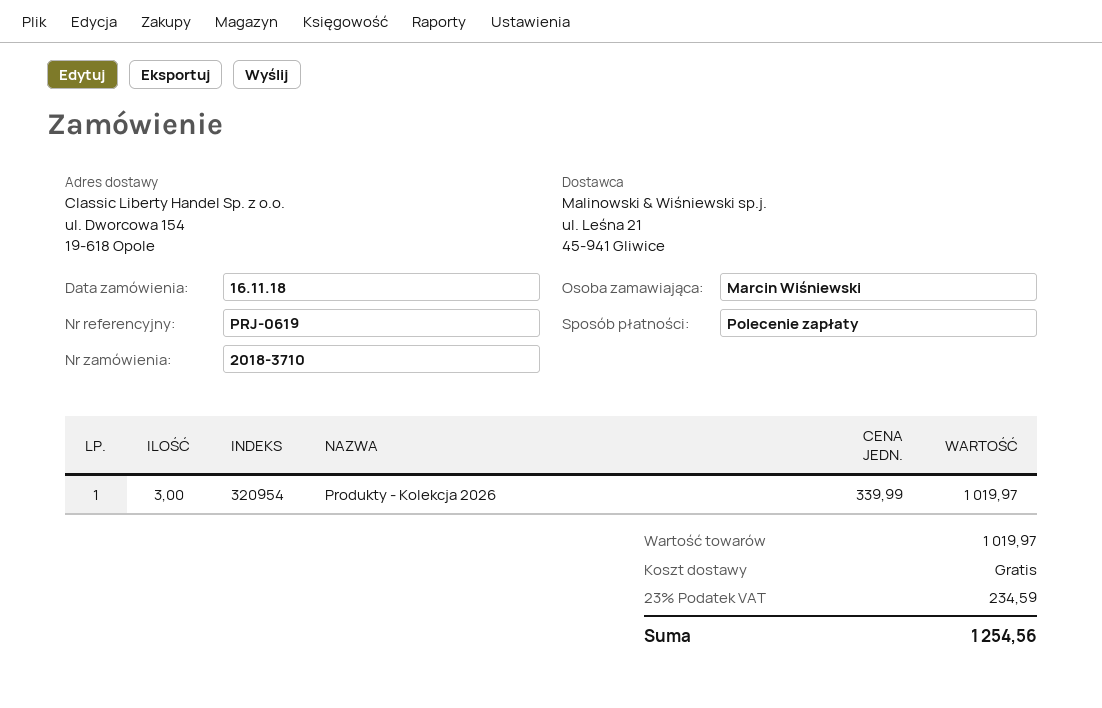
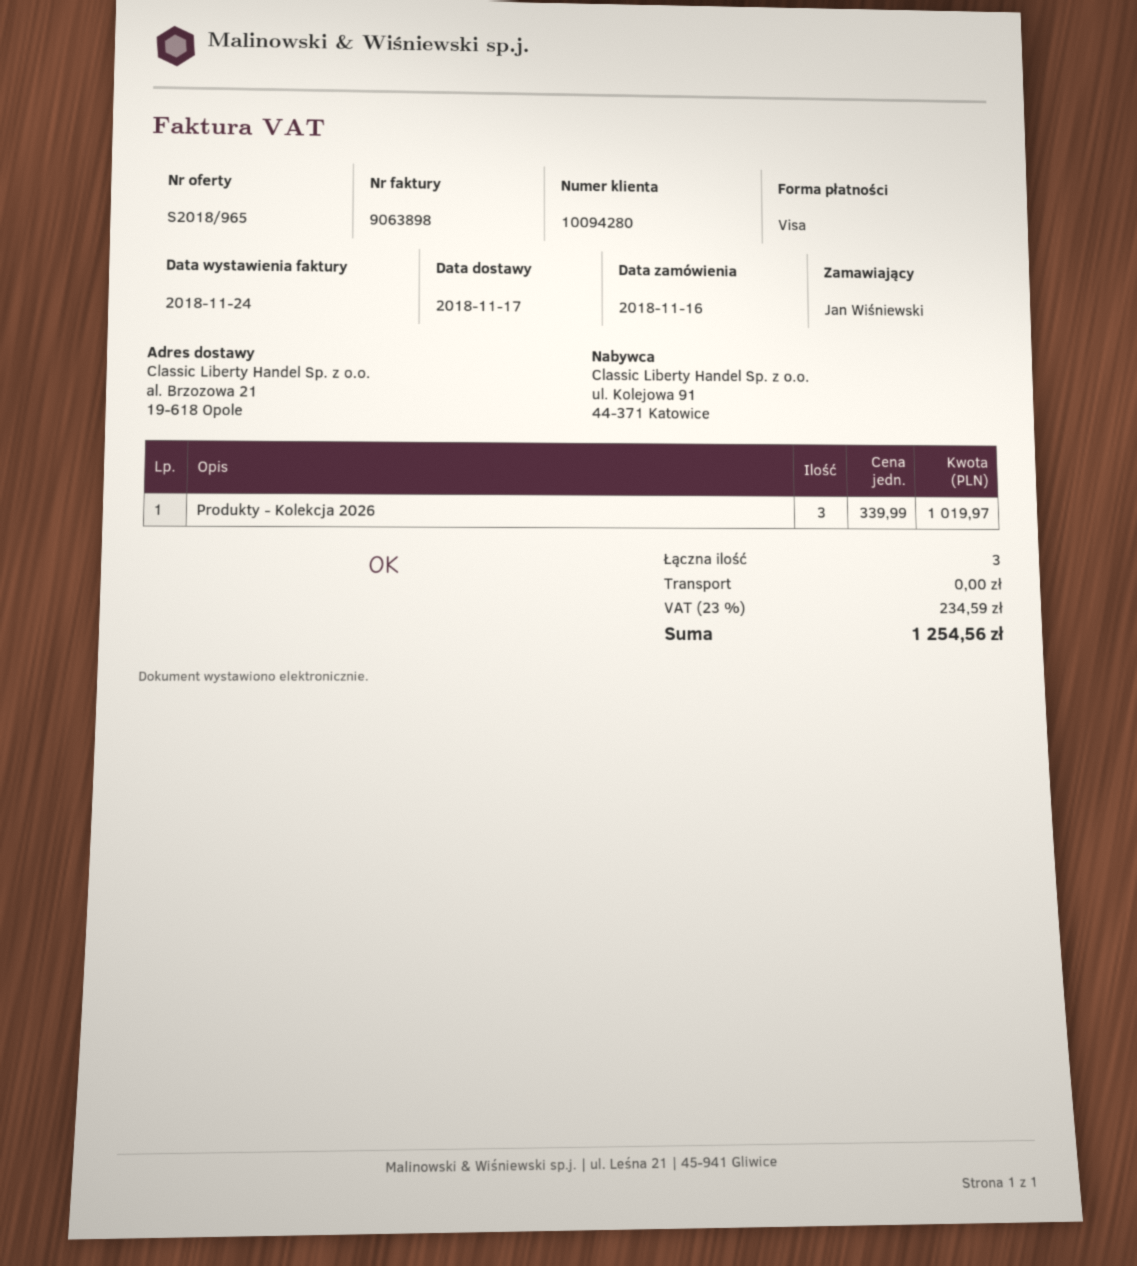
ordered by: Marcin Wiśniewski -> Jan Wiśniewski
payment method: direct debit -> Visa
ship to: ul. Dworcowa 154, 19-618 Opole -> al. Brzozowa 21, 19-618 Opole

